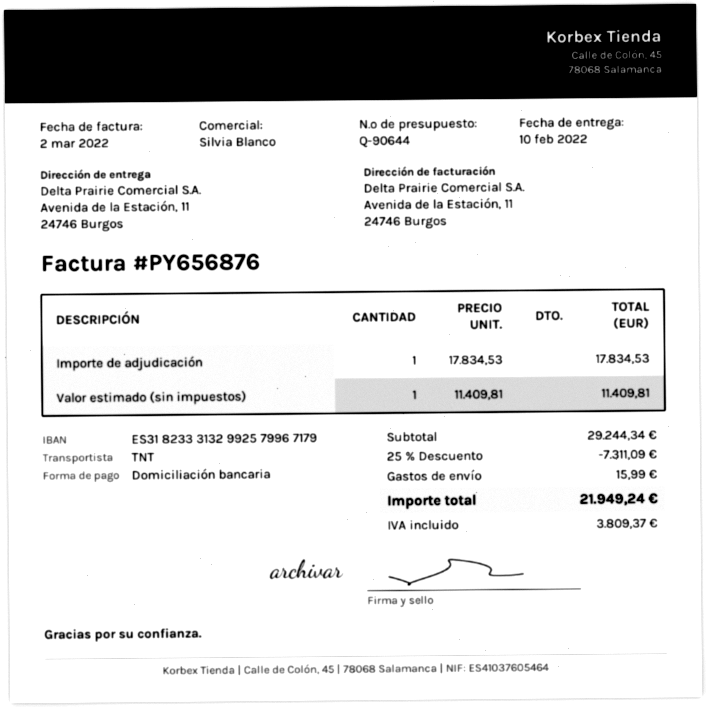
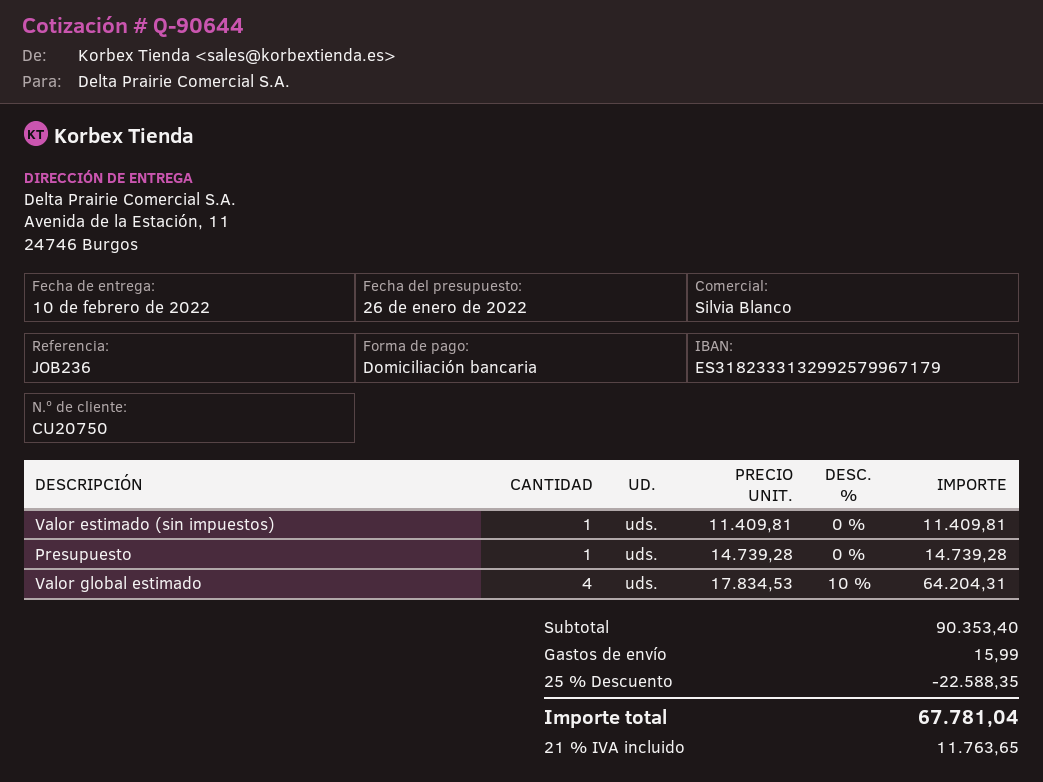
Importe de adjudicación: 1 x 17834.53 = 17834.53 -> none
Presupuesto: none -> 1 x 14739.28 = 14739.28
Valor global estimado: none -> 4 x 17834.53 - 10% = 64204.31
subtotal: 29244.34 -> 90353.40
discount: 25% = 7311.09 -> 25% = 22588.35
tax: 3809.37 -> 11763.65
total: 21949.24 -> 67781.04

